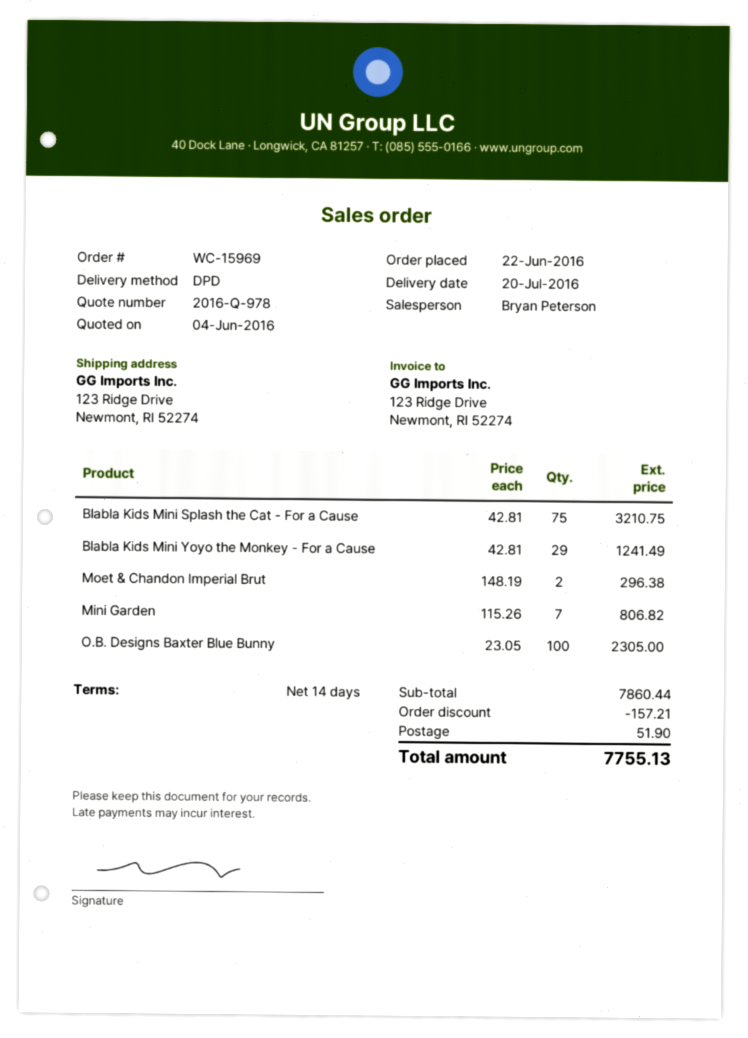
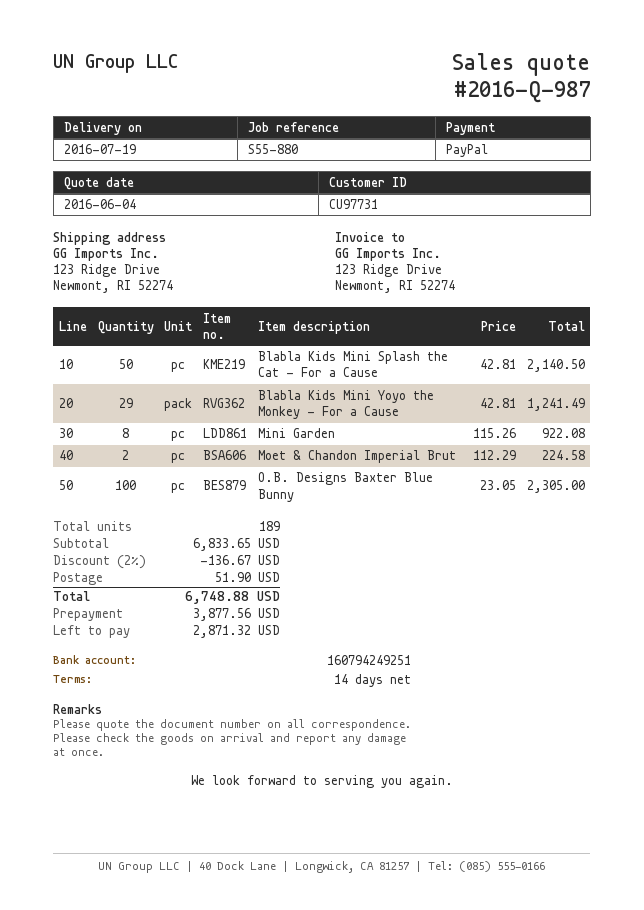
quote number: 2016-Q-978 -> 2016-Q-987
delivery date: 2016-07-20 -> 2016-07-19
Blabla Kids Mini Splash the Cat - For a Cause: 75 x 42.81 = 3210.75 -> 50 x 42.81 = 2140.50
Moet & Chandon Imperial Brut: 2 x 148.19 = 296.38 -> 2 x 112.29 = 224.58
Mini Garden: 7 x 115.26 = 806.82 -> 8 x 115.26 = 922.08
subtotal: 7860.44 -> 6833.65
discount: 157.21 -> 136.67
total: 7755.13 -> 6748.88

